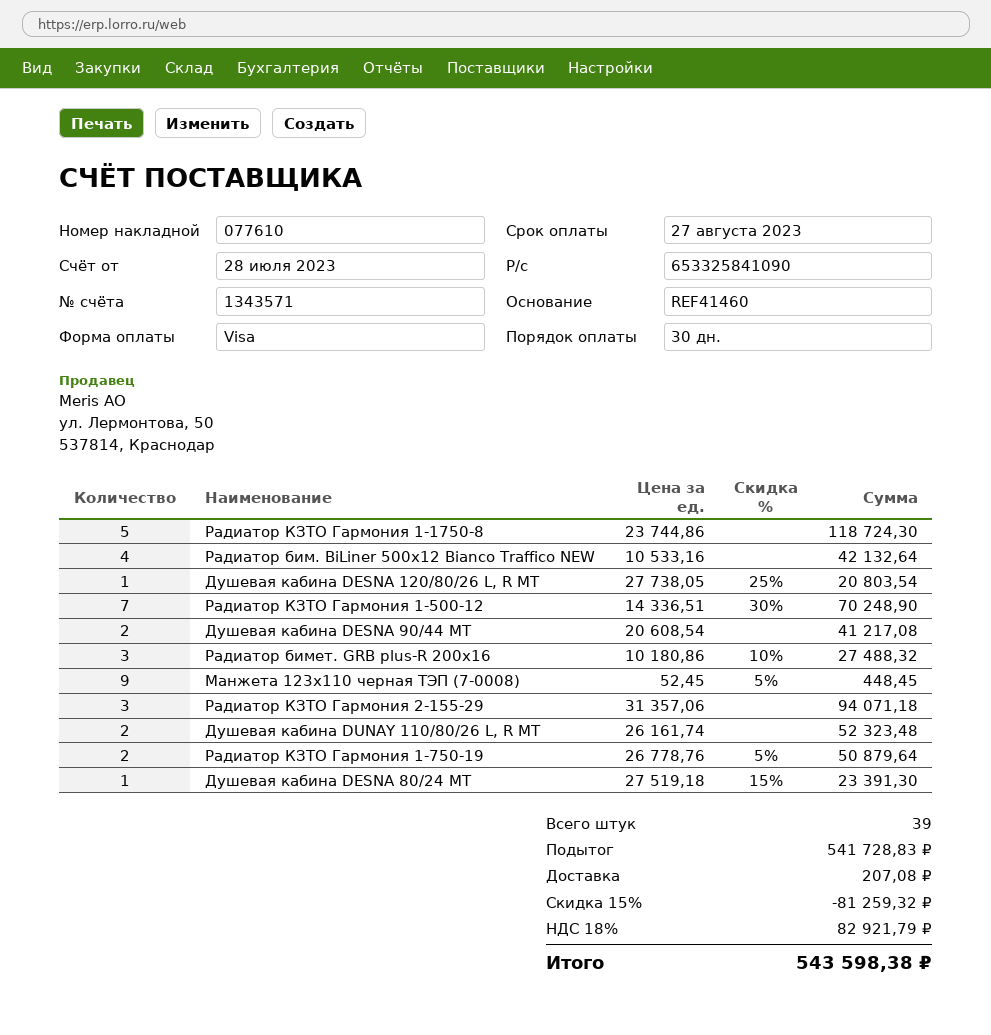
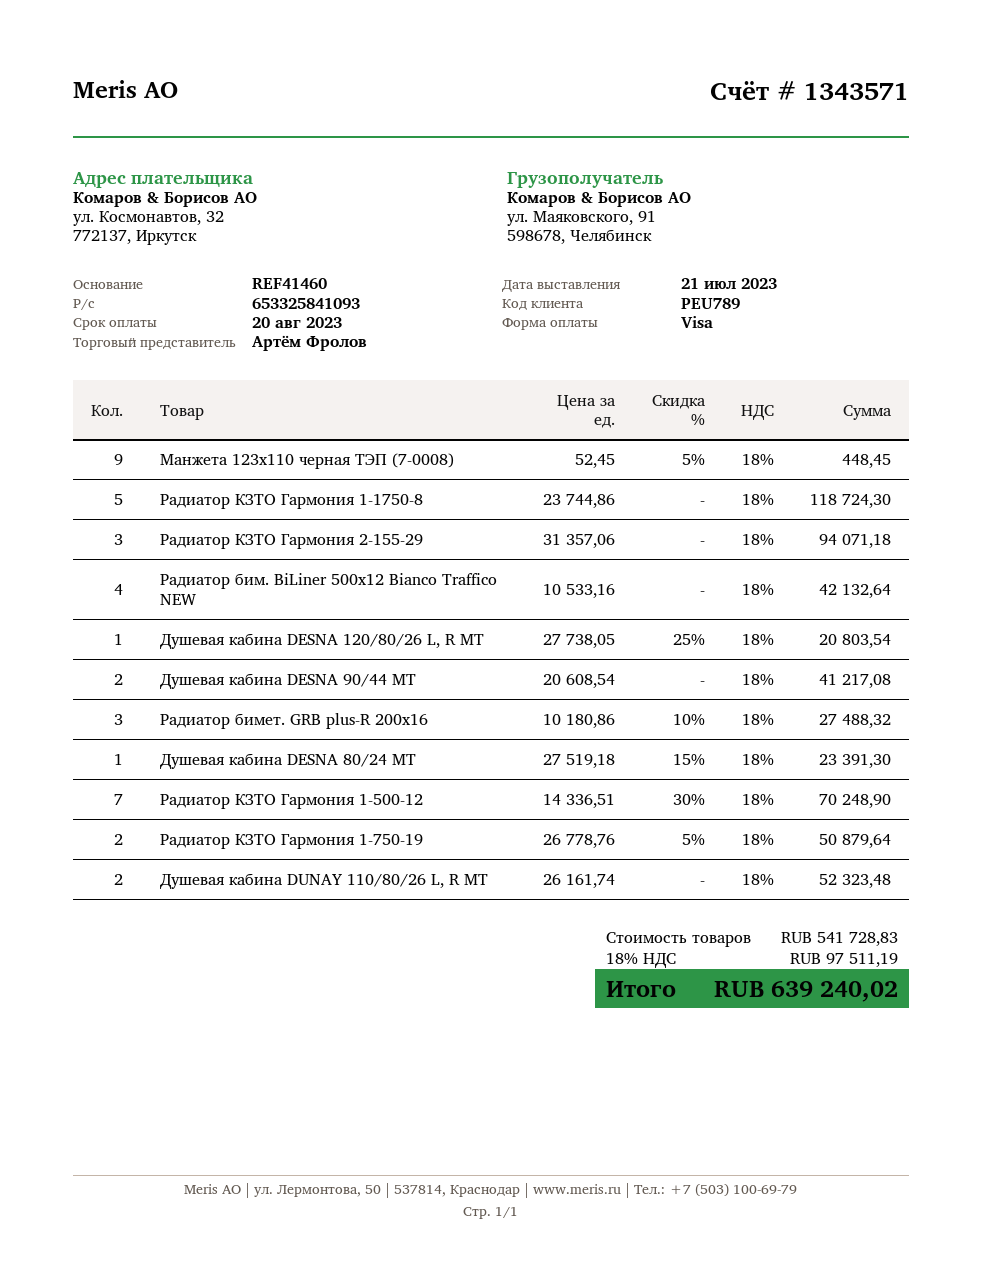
invoice date: 2023-07-28 -> 2023-07-21
due date: 2023-08-27 -> 2023-08-20
bank account: 653325841090 -> 653325841093
discount: 15% = 81259.32 -> none
shipping: 207.08 -> none
tax: 18% = 82921.79 -> 18% = 97511.19
total: 543598.38 -> 639240.02

